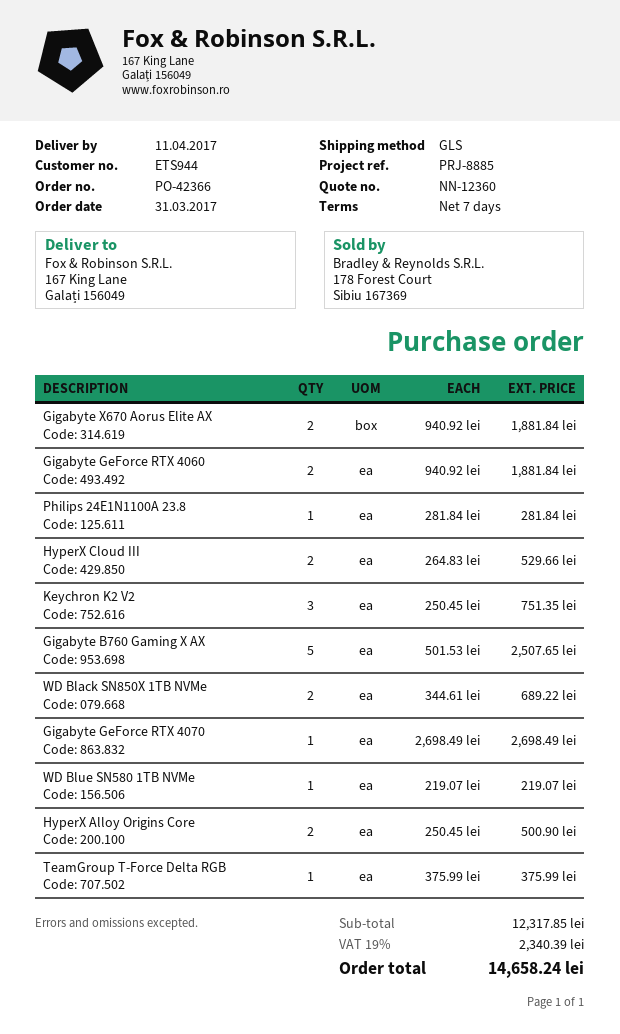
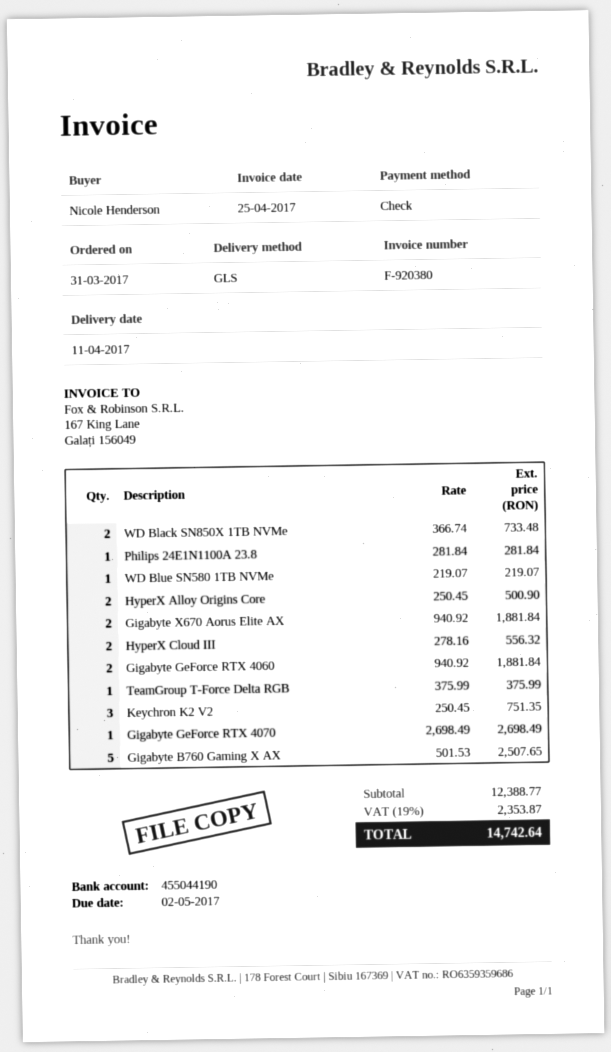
HyperX Cloud III: 2 x 264.83 = 529.66 -> 2 x 278.16 = 556.32
WD Black SN850X 1TB NVMe: 2 x 344.61 = 689.22 -> 2 x 366.74 = 733.48
subtotal: 12317.85 -> 12388.77
tax: 19% = 2340.39 -> 19% = 2353.87
total: 14658.24 -> 14742.64

